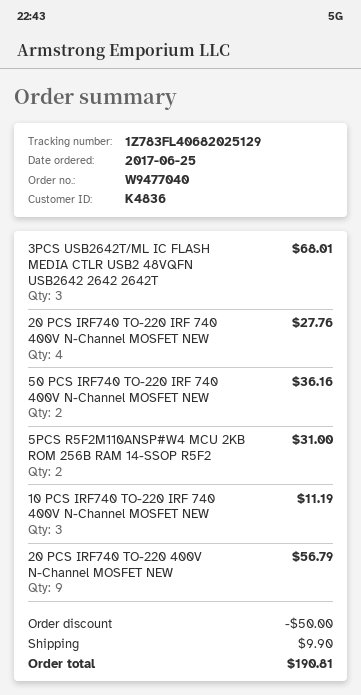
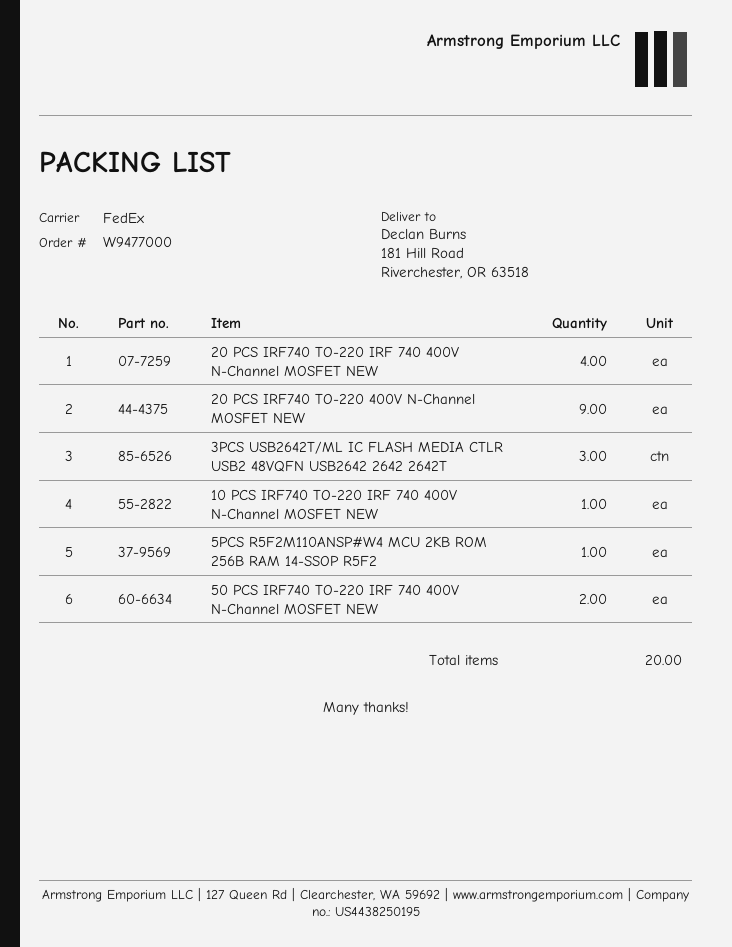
order number: W9477040 -> W9477000
5PCS R5F2M110ANSP#W4 MCU 2KB ROM 256B RAM 14-SSOP R5F2: 2 -> 1
10 PCS IRF740 TO-220 IRF 740 400V N-Channel MOSFET NEW: 3 -> 1

